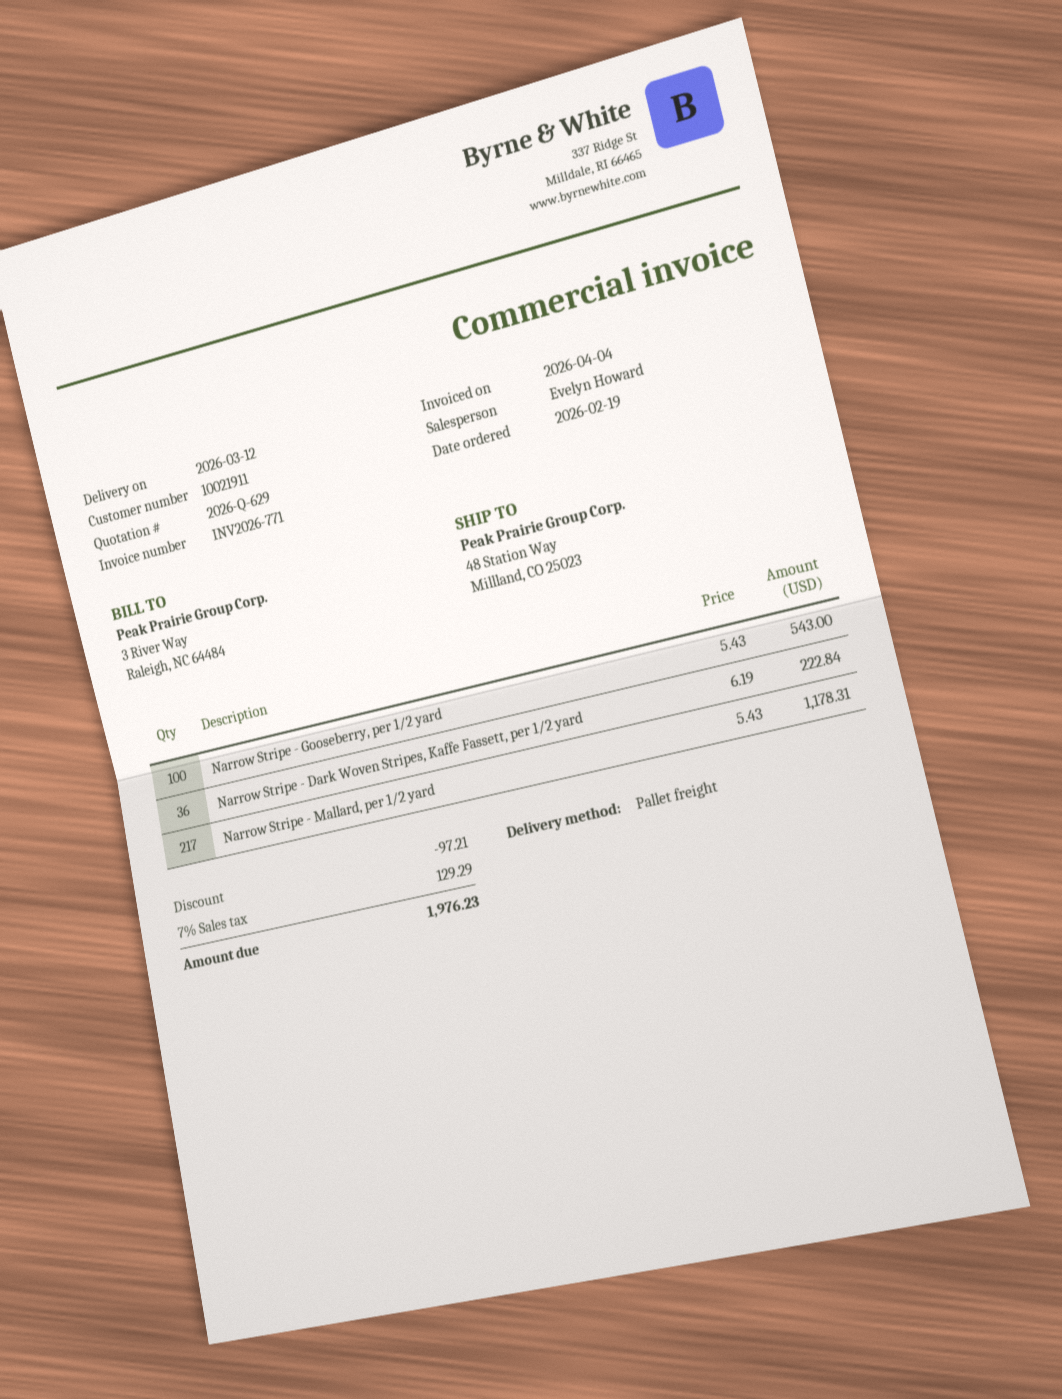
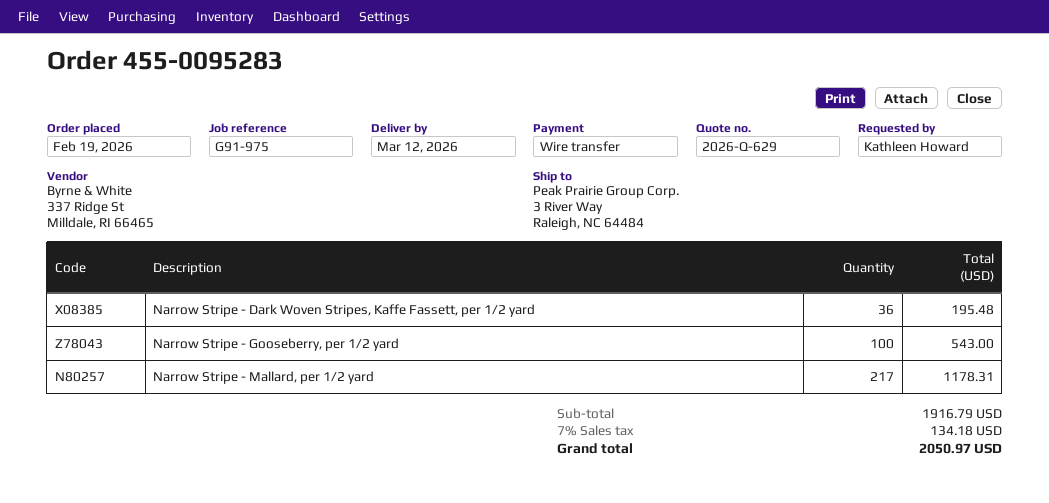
ship to: 48 Station Way, Millland, CO 25023 -> 3 River Way, Raleigh, NC 64484
Narrow Stripe - Dark Woven Stripes, Kaffe Fassett, per 1/2 yard: 36 for 222.84 -> 36 for 195.48
discount: 97.21 -> none
tax: 7% = 129.29 -> 7% = 134.18
total: 1976.23 -> 2050.97

